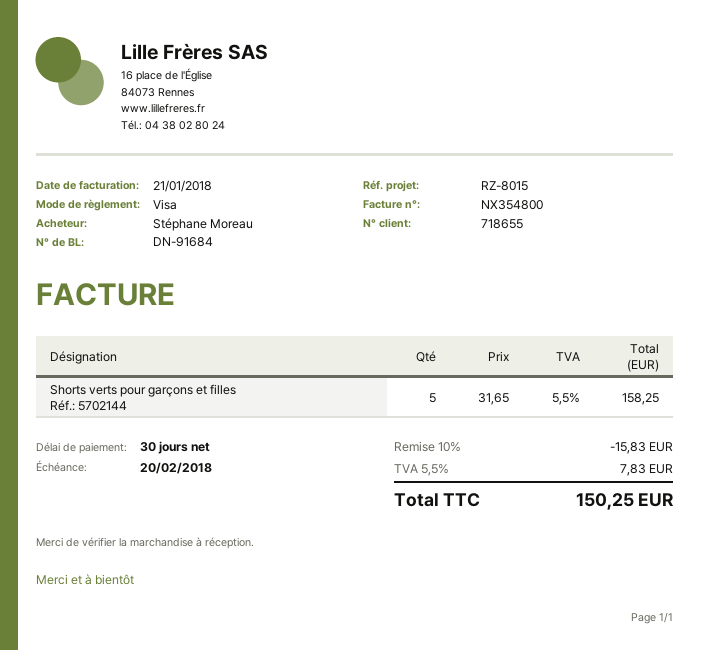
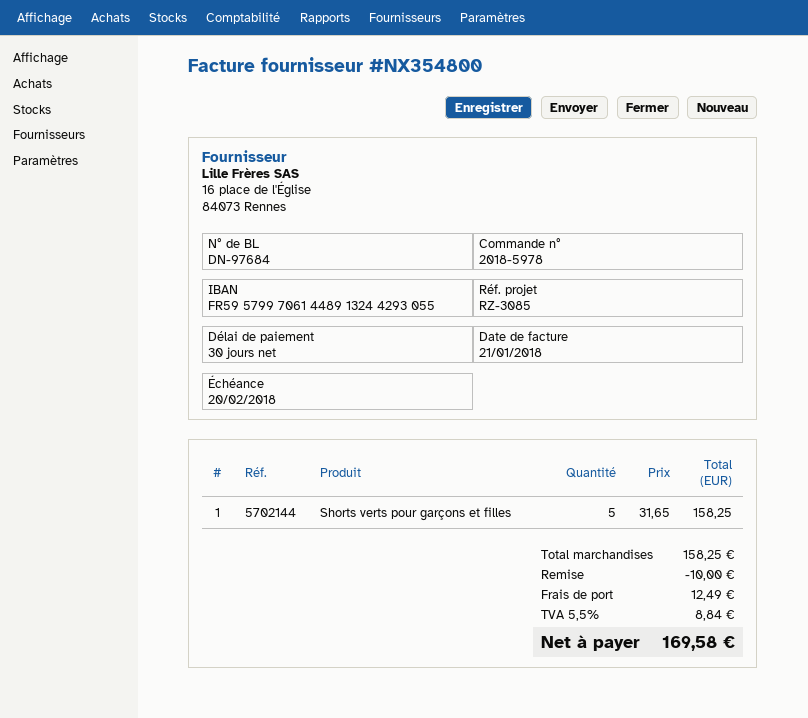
delivery note number: DN-91684 -> DN-97684
reference: RZ-8015 -> RZ-3085
discount: 15.83 -> 10.00
shipping: none -> 12.49
tax: 5.5% = 7.83 -> 5.5% = 8.84
total: 150.25 -> 169.58

